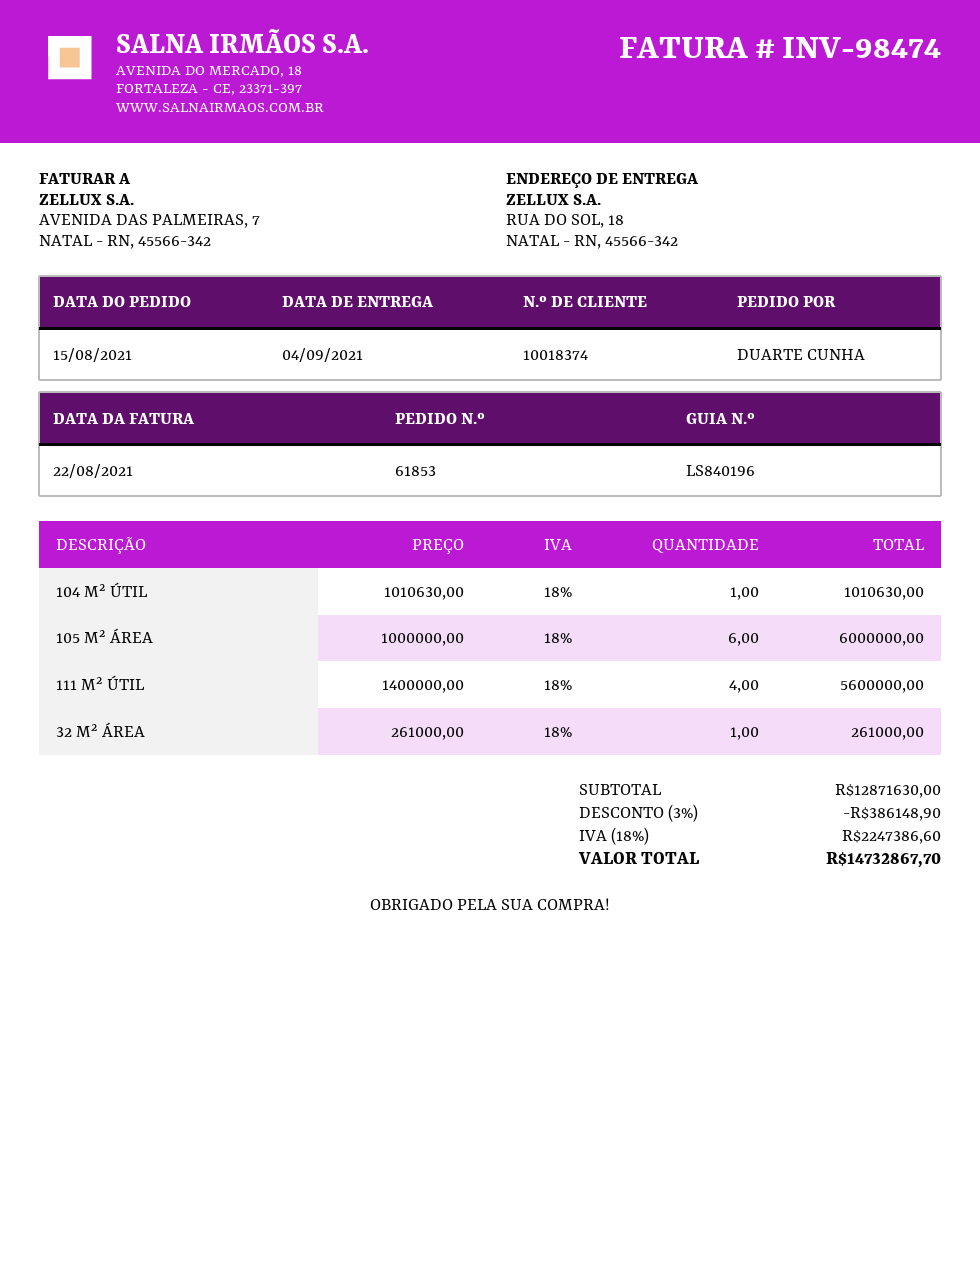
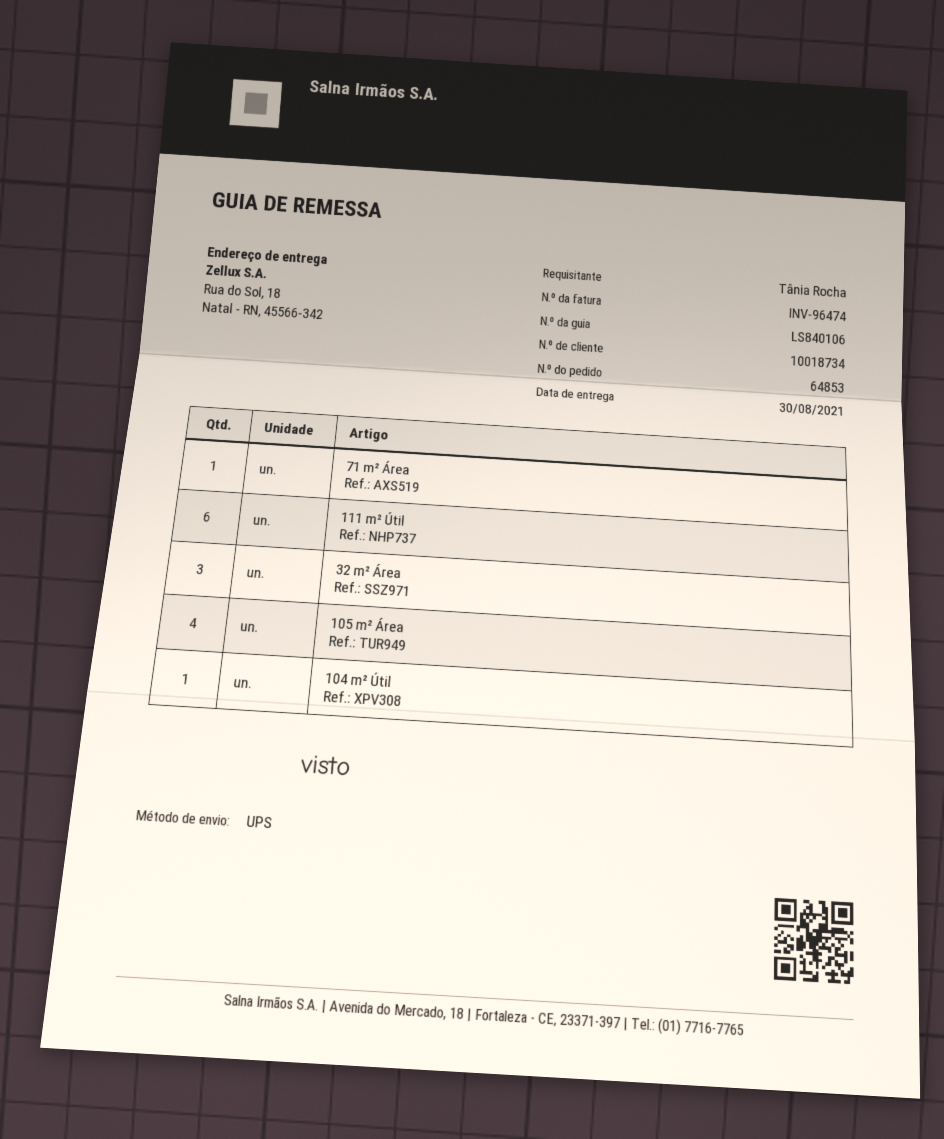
order number: 61853 -> 64853
delivery note number: LS840196 -> LS840106
delivery date: 2021-09-04 -> 2021-08-30
invoice number: INV-98474 -> INV-96474
customer number: 10018374 -> 10018734
ordered by: DUARTE CUNHA -> Tânia Rocha
105 M² ÁREA: 6 -> 4
111 M² ÚTIL: 4 -> 6
32 M² ÁREA: 1 -> 3
71 m² Área: none -> 1

